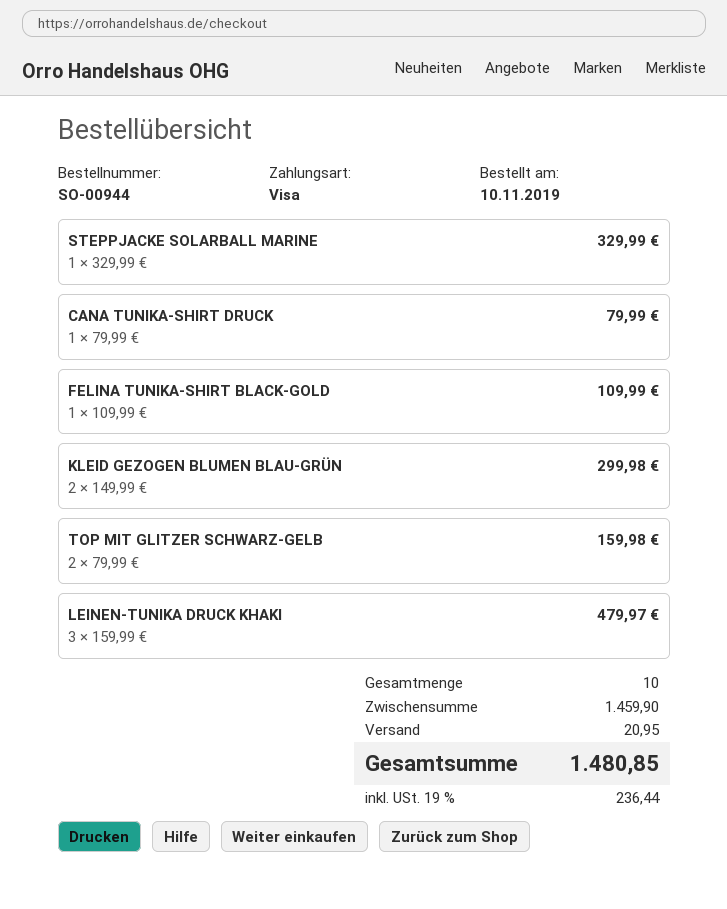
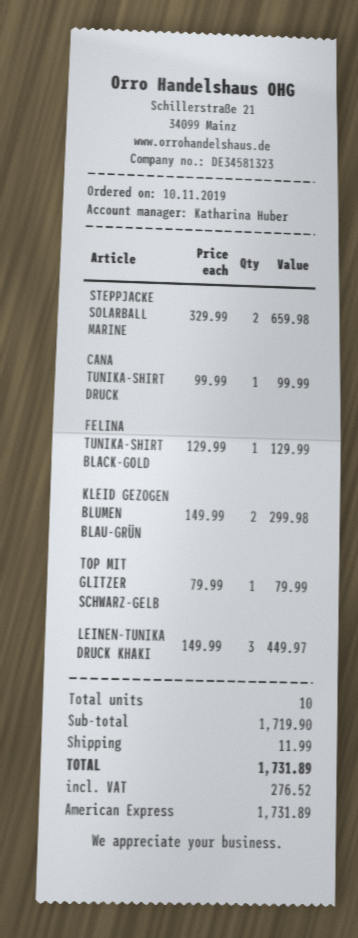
payment method: Visa -> American Express
STEPPJACKE SOLARBALL MARINE: 1 x 329.99 = 329.99 -> 2 x 329.99 = 659.98
CANA TUNIKA-SHIRT DRUCK: 1 x 79.99 = 79.99 -> 1 x 99.99 = 99.99
FELINA TUNIKA-SHIRT BLACK-GOLD: 1 x 109.99 = 109.99 -> 1 x 129.99 = 129.99
TOP MIT GLITZER SCHWARZ-GELB: 2 x 79.99 = 159.98 -> 1 x 79.99 = 79.99
LEINEN-TUNIKA DRUCK KHAKI: 3 x 159.99 = 479.97 -> 3 x 149.99 = 449.97
subtotal: 1459.90 -> 1719.90
shipping: 20.95 -> 11.99
tax: 236.44 -> 276.52
total: 1480.85 -> 1731.89

